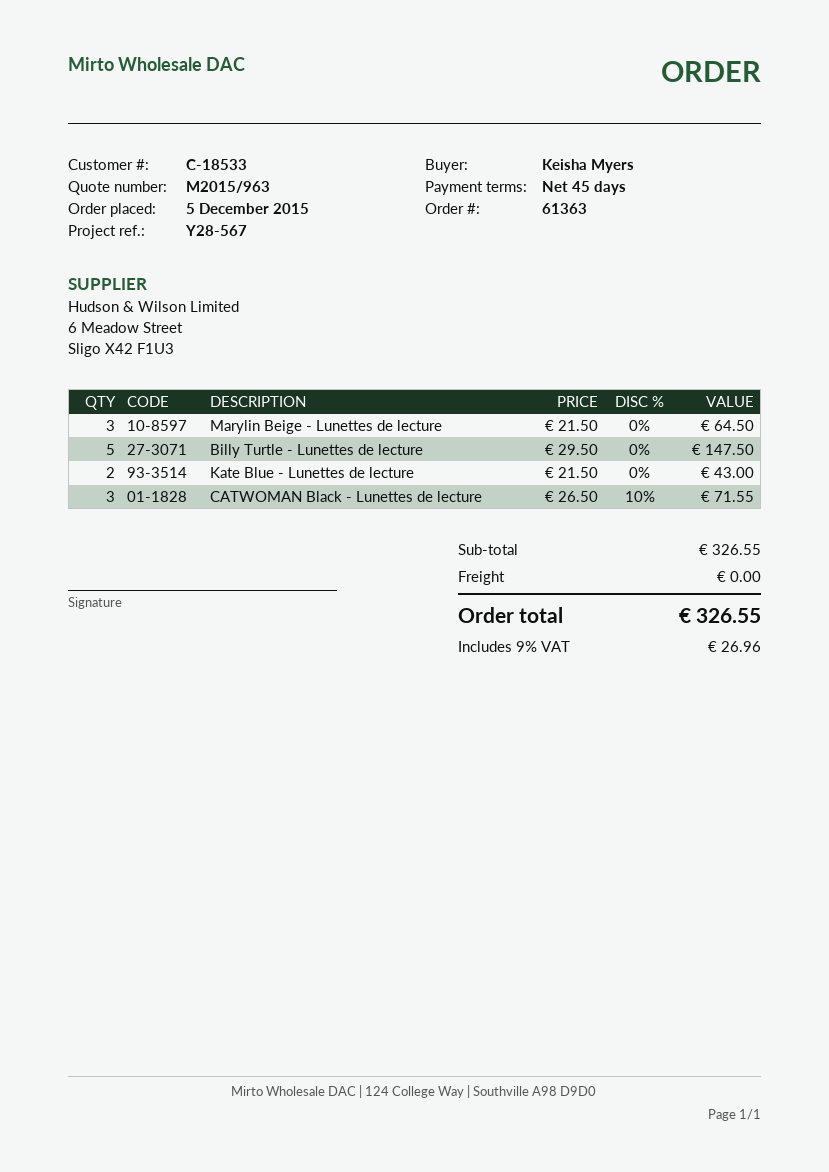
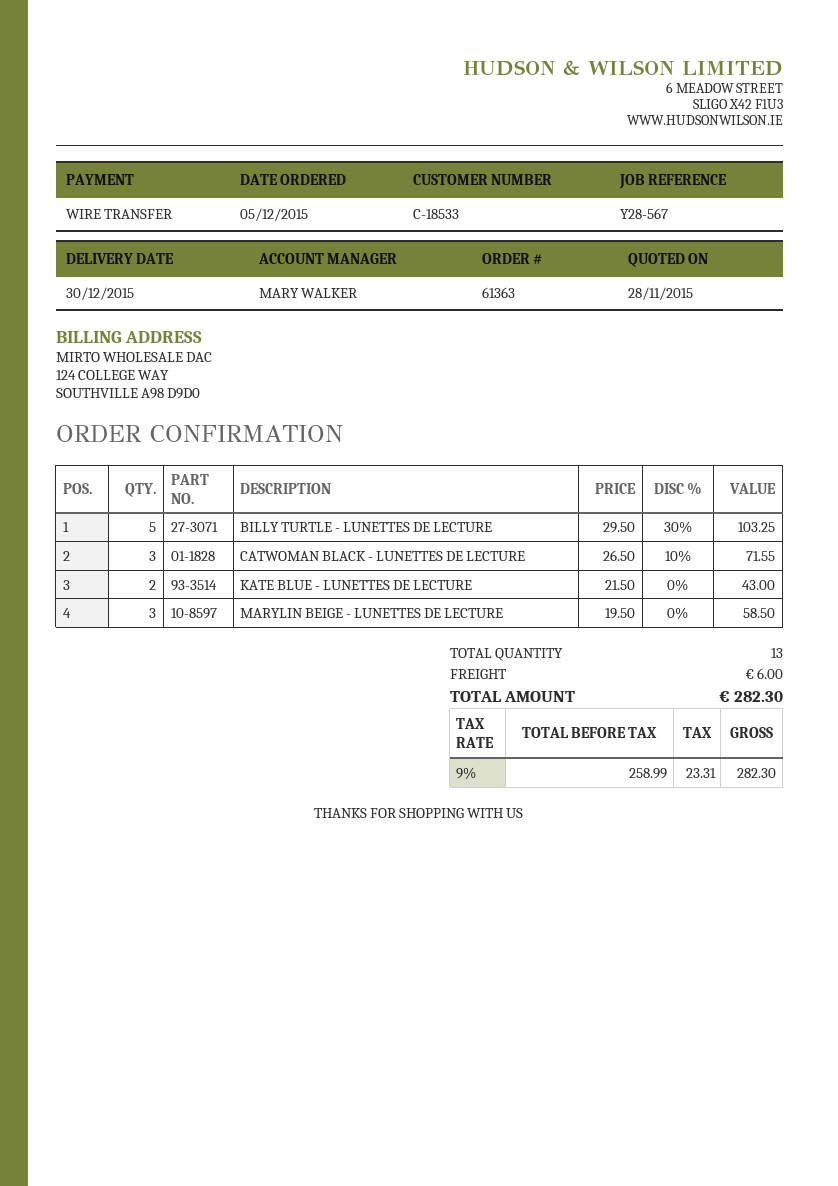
Marylin Beige - Lunettes de lecture: 3 x 21.50 = 64.50 -> 3 x 19.50 = 58.50
Billy Turtle - Lunettes de lecture: 5 x 29.50 = 147.50 -> 5 x 29.50 - 30% = 103.25
shipping: 0.00 -> 6.00
tax: 9% = 26.96 -> 9% = 23.31
total: 326.55 -> 282.30

